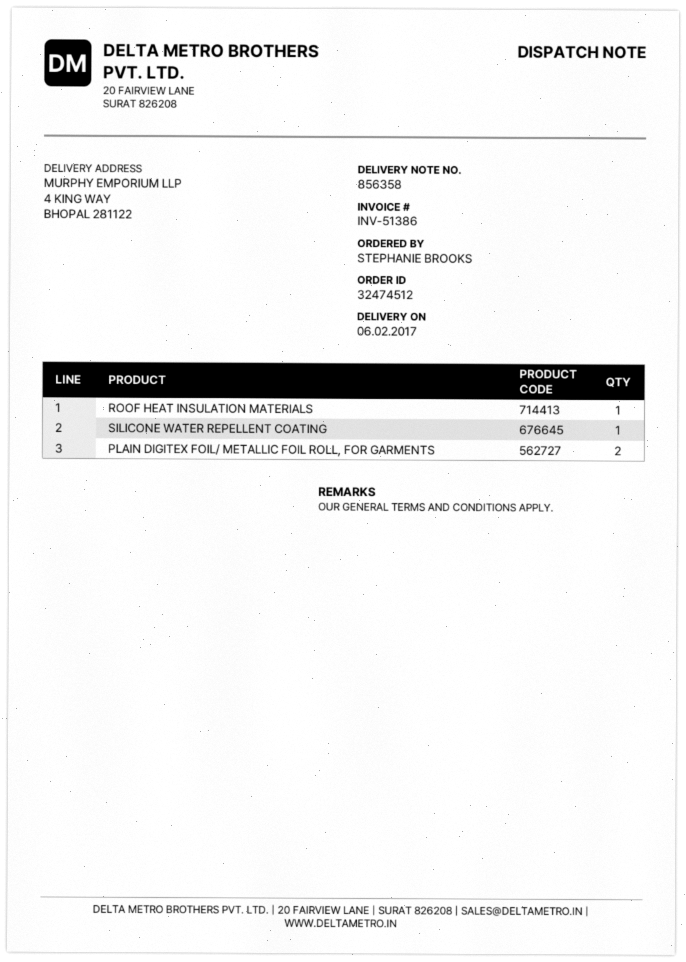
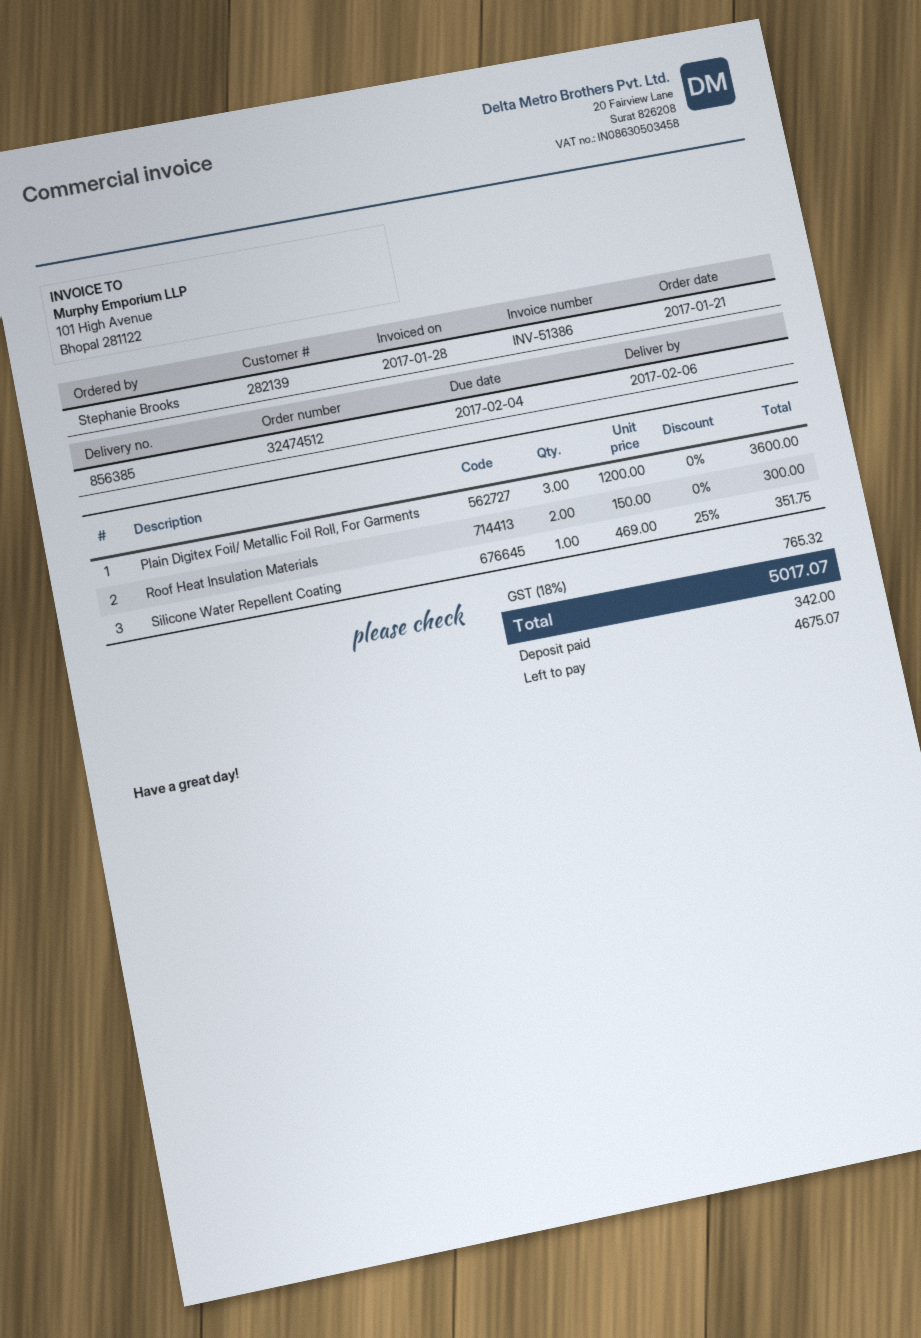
delivery note number: 856358 -> 856385
ROOF HEAT INSULATION MATERIALS: 1 -> 2
PLAIN DIGITEX FOIL/ METALLIC FOIL ROLL, FOR GARMENTS: 2 -> 3

